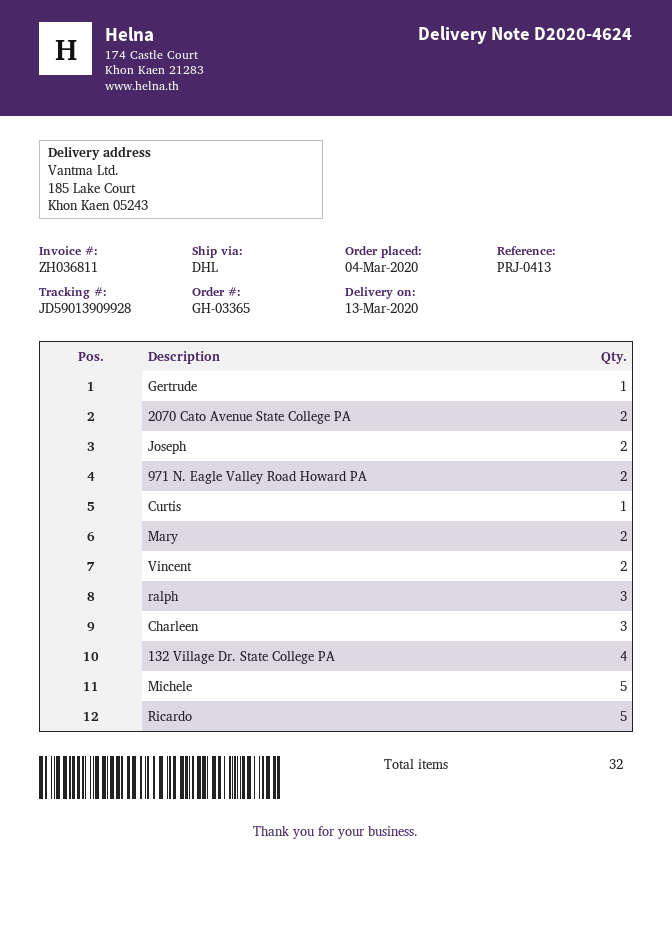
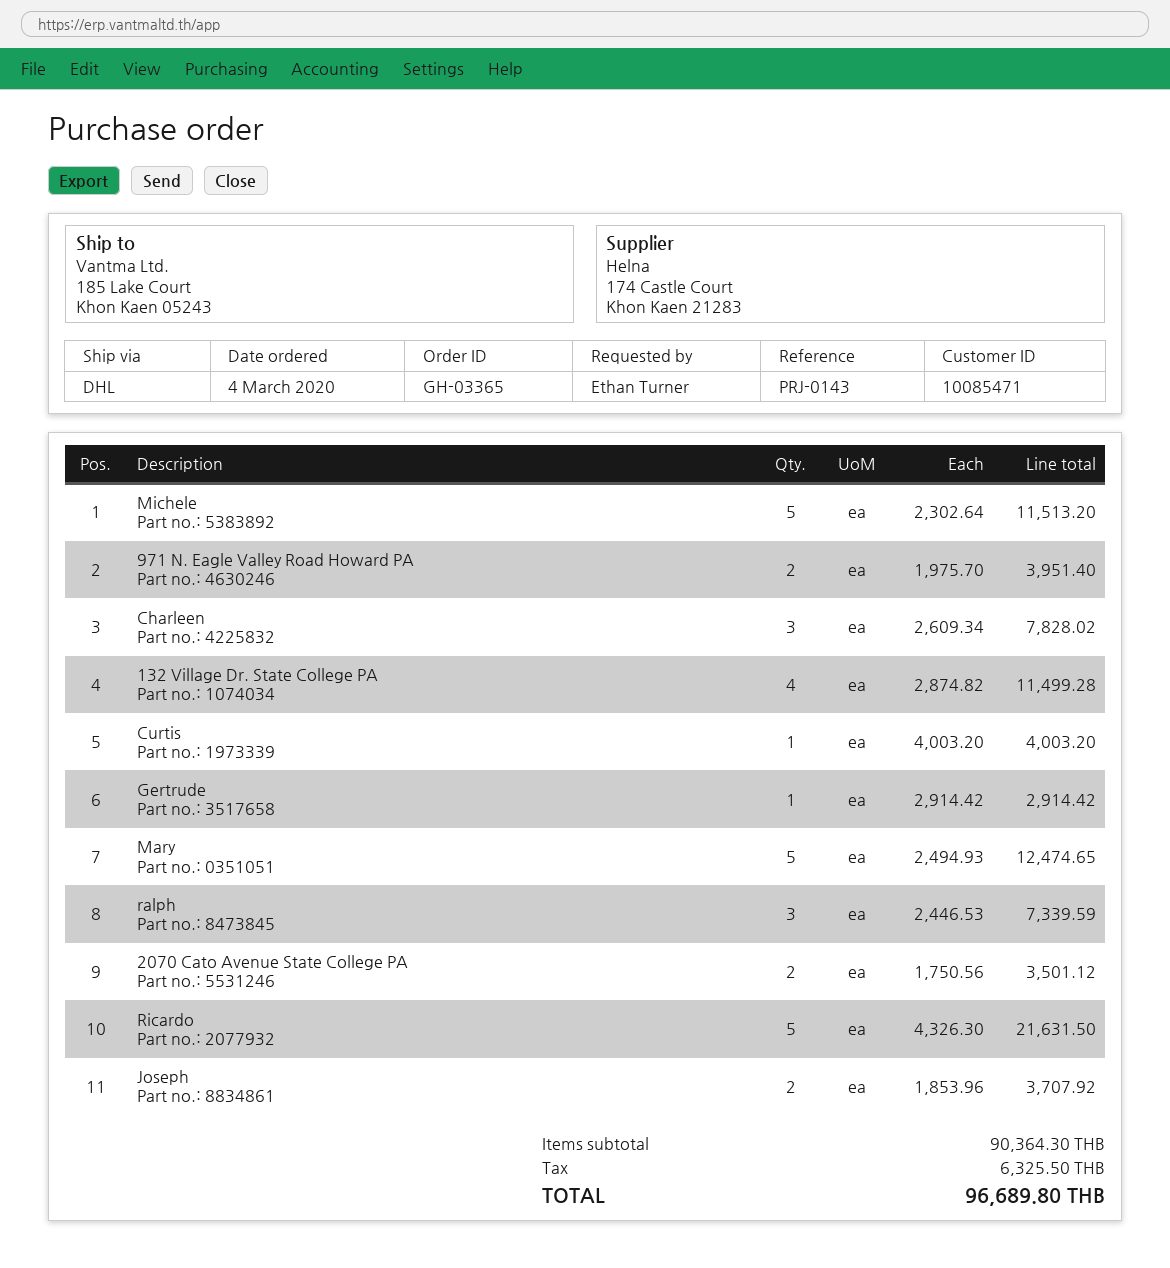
reference: PRJ-0413 -> PRJ-0143
Mary: 2 -> 5
Vincent: 2 -> none

